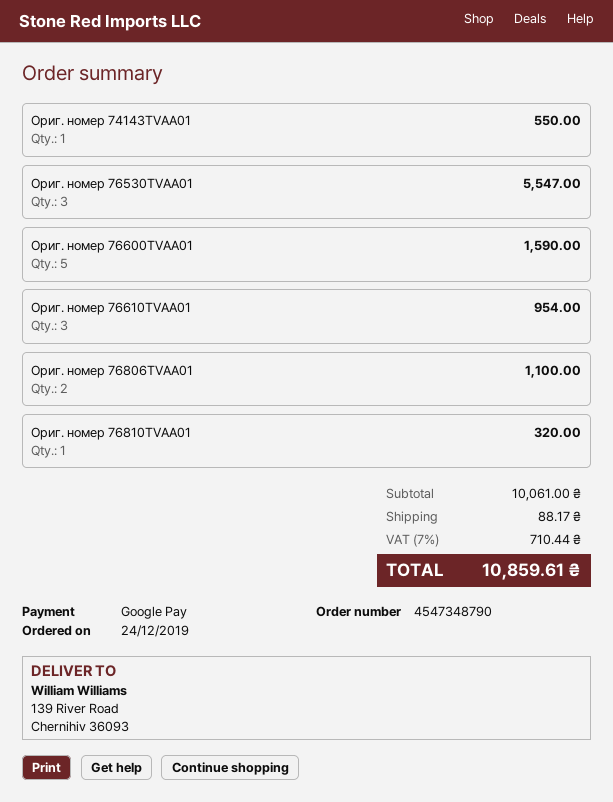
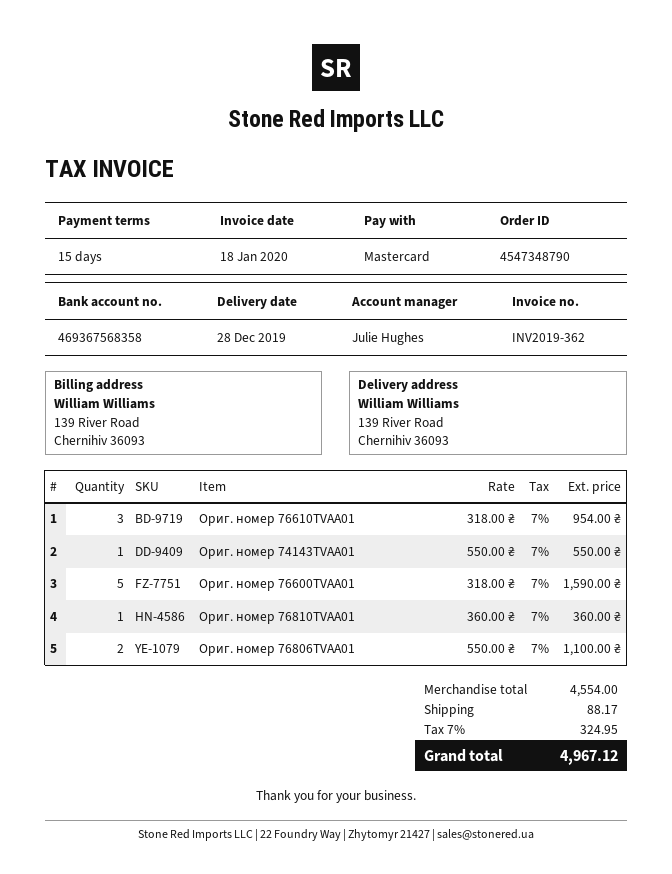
payment method: Google Pay -> Mastercard
Ориг. номер 76530TVAA01: 3 for 5547.00 -> none
Ориг. номер 76810TVAA01: 1 for 320.00 -> 1 for 360.00
subtotal: 10061.00 -> 4554.00
tax: 7% = 710.44 -> 7% = 324.95
total: 10859.61 -> 4967.12

